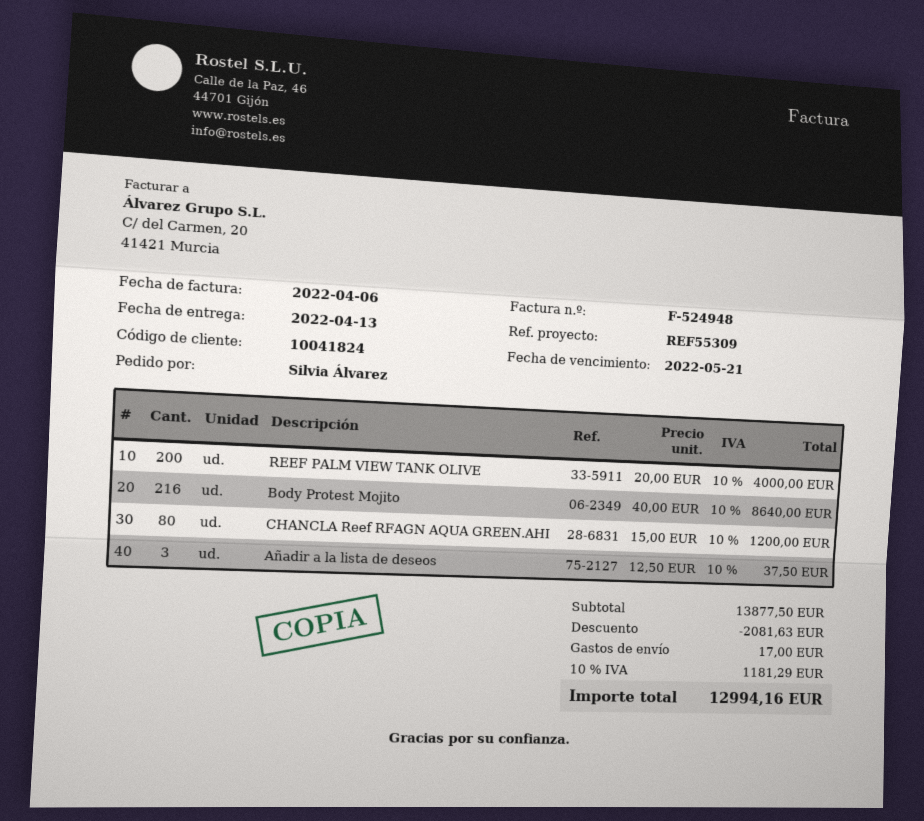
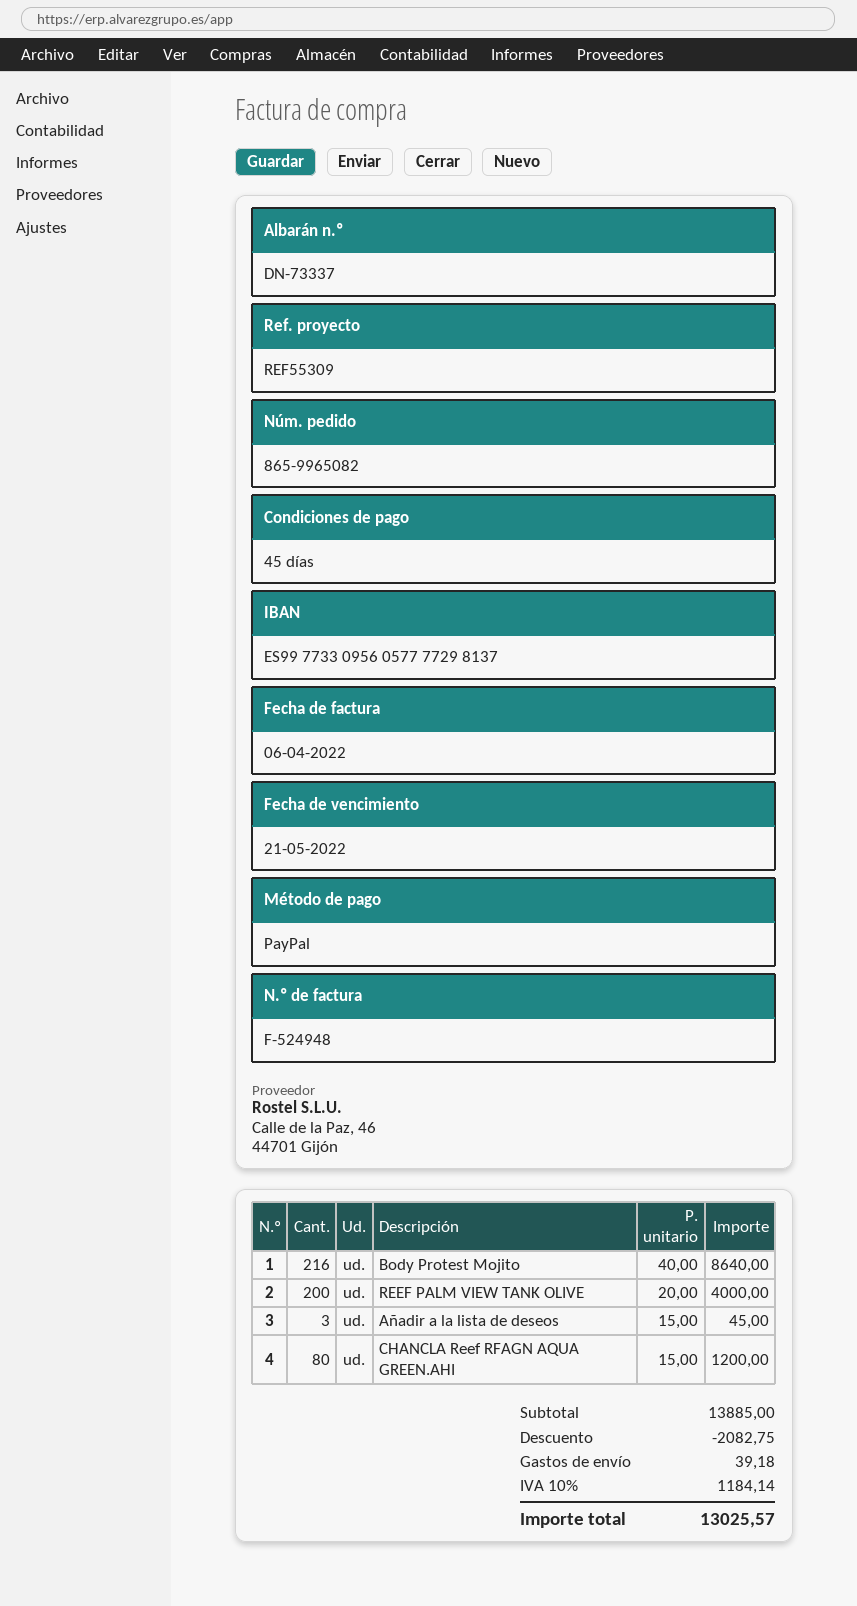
Añadir a la lista de deseos: 3 x 12.50 = 37.50 -> 3 x 15.00 = 45.00
subtotal: 13877.50 -> 13885.00
discount: 2081.63 -> 2082.75
shipping: 17.00 -> 39.18
tax: 10% = 1181.29 -> 10% = 1184.14
total: 12994.16 -> 13025.57

